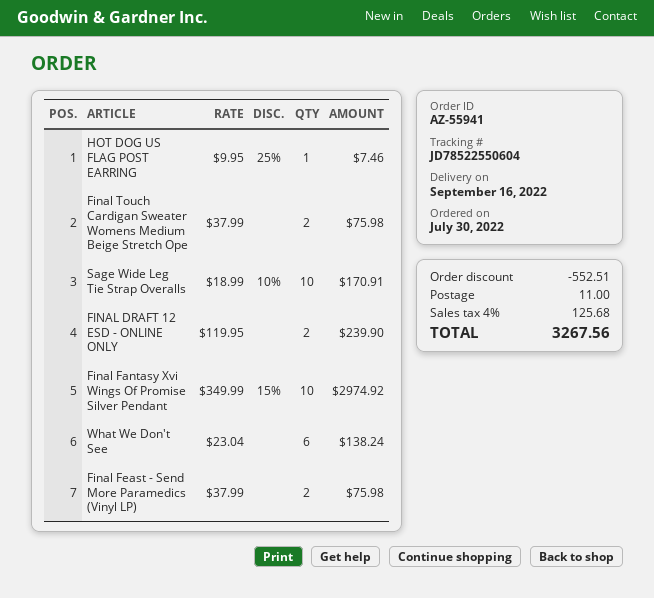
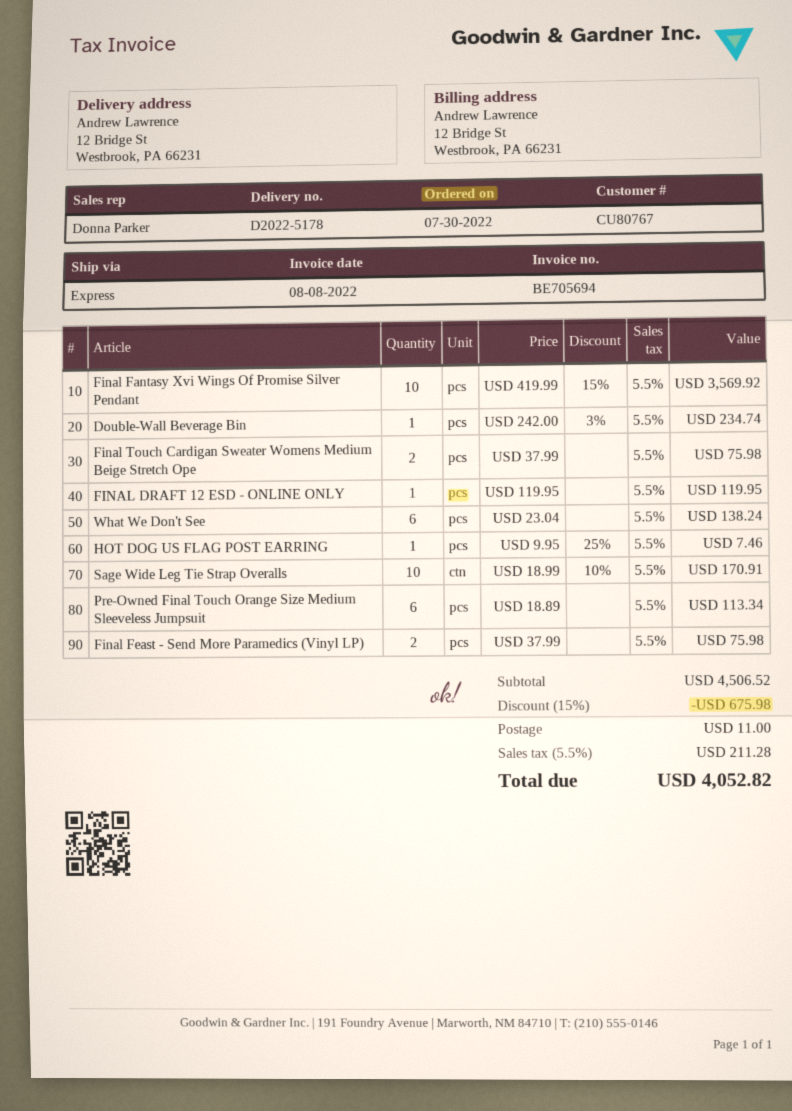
FINAL DRAFT 12 ESD - ONLINE ONLY: 2 x 119.95 = 239.90 -> 1 x 119.95 = 119.95
Final Fantasy Xvi Wings Of Promise Silver Pendant: 10 x 349.99 - 15% = 2974.92 -> 10 x 419.99 - 15% = 3569.92
Double-Wall Beverage Bin: none -> 1 x 242.00 - 3% = 234.74
Pre-Owned Final Touch Orange Size Medium Sleeveless Jumpsuit: none -> 6 x 18.89 = 113.34
discount: 552.51 -> 675.98
tax: 4% = 125.68 -> 5.5% = 211.28
total: 3267.56 -> 4052.82

